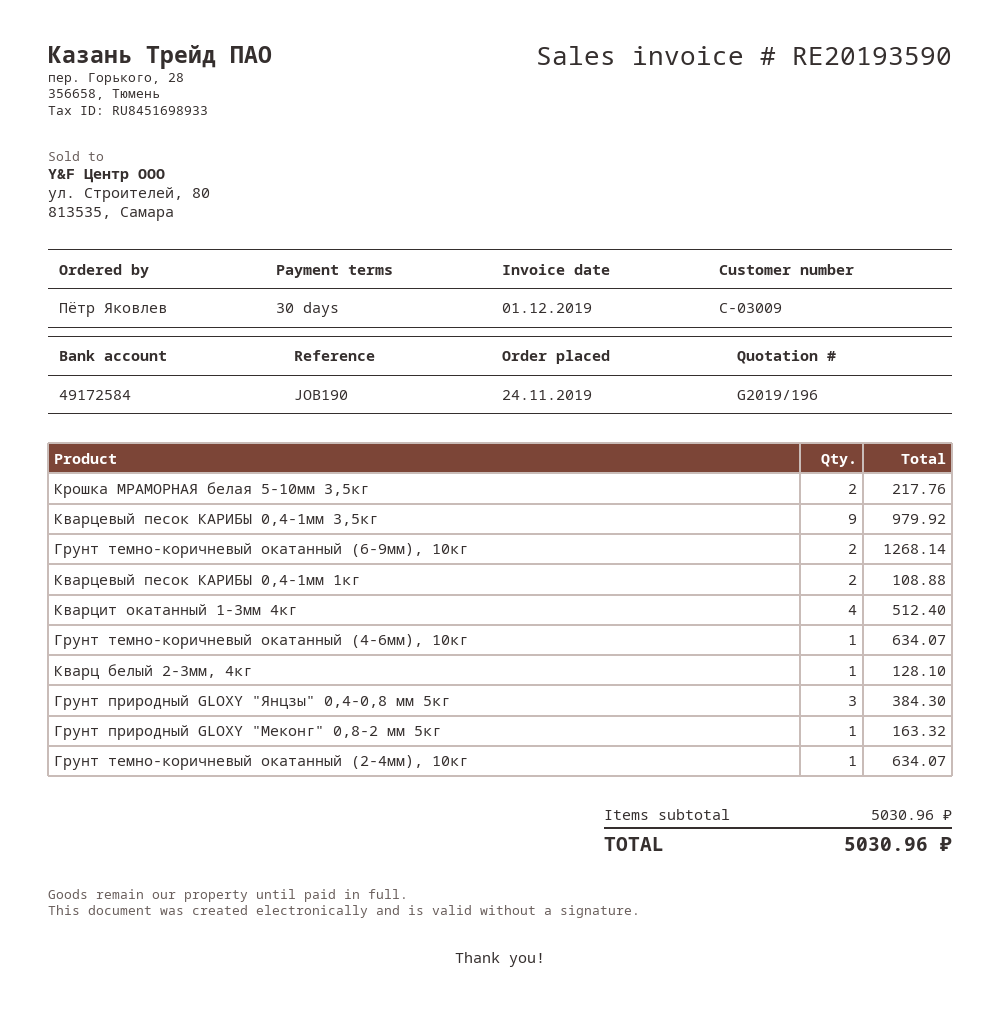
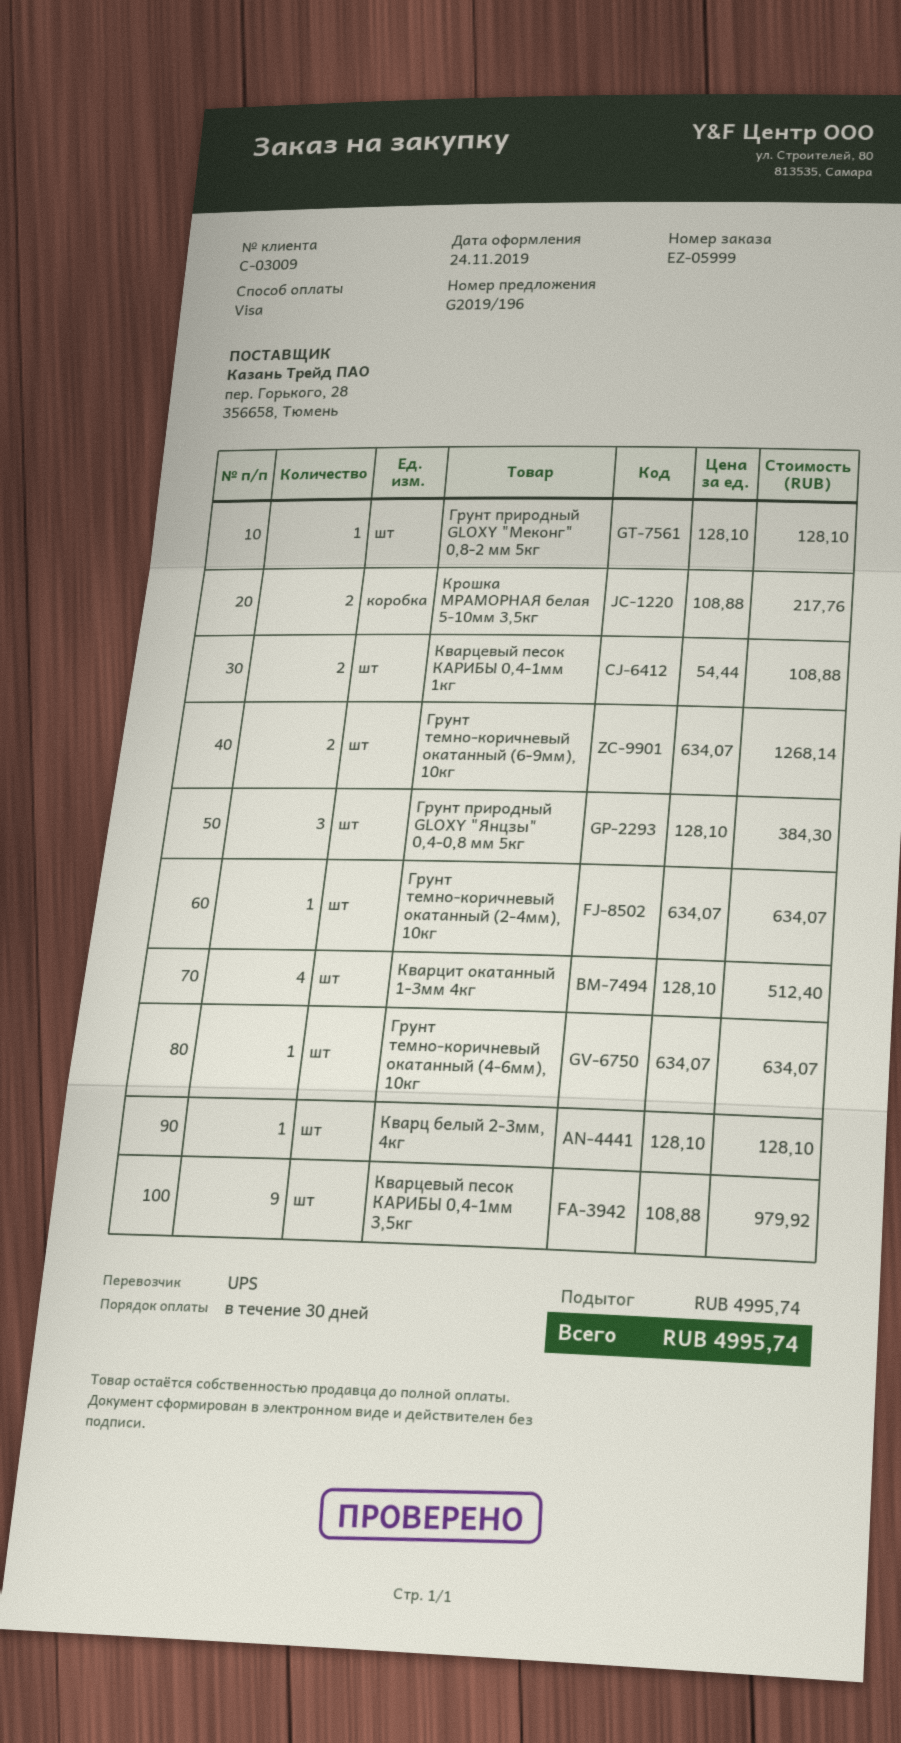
Грунт природный GLOXY "Меконг" 0,8-2 мм 5кг: 1 for 163.32 -> 1 for 128.10
subtotal: 5030.96 -> 4995.74
total: 5030.96 -> 4995.74

